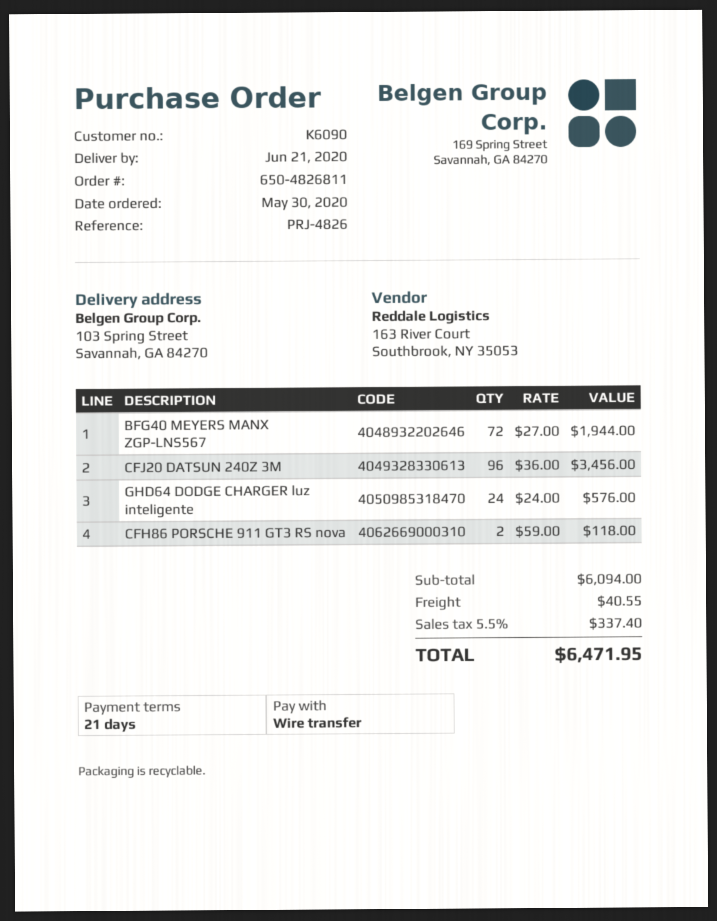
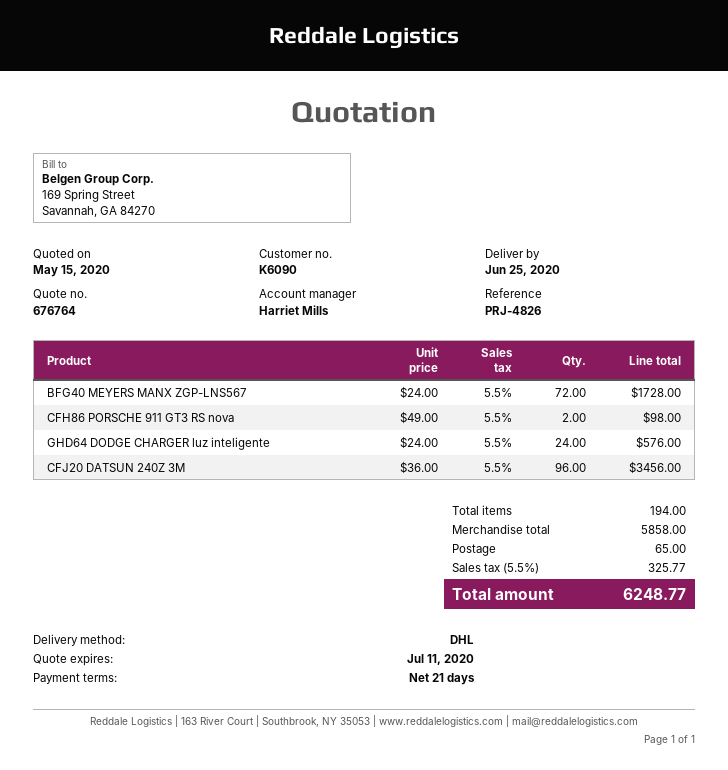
delivery date: 2020-06-21 -> 2020-06-25
BFG40 MEYERS MANX ZGP-LNS567: 72 x 27.00 = 1944.00 -> 72 x 24.00 = 1728.00
CFH86 PORSCHE 911 GT3 RS nova: 2 x 59.00 = 118.00 -> 2 x 49.00 = 98.00
subtotal: 6094.00 -> 5858.00
shipping: 40.55 -> 65.00
tax: 5.5% = 337.40 -> 5.5% = 325.77
total: 6471.95 -> 6248.77

